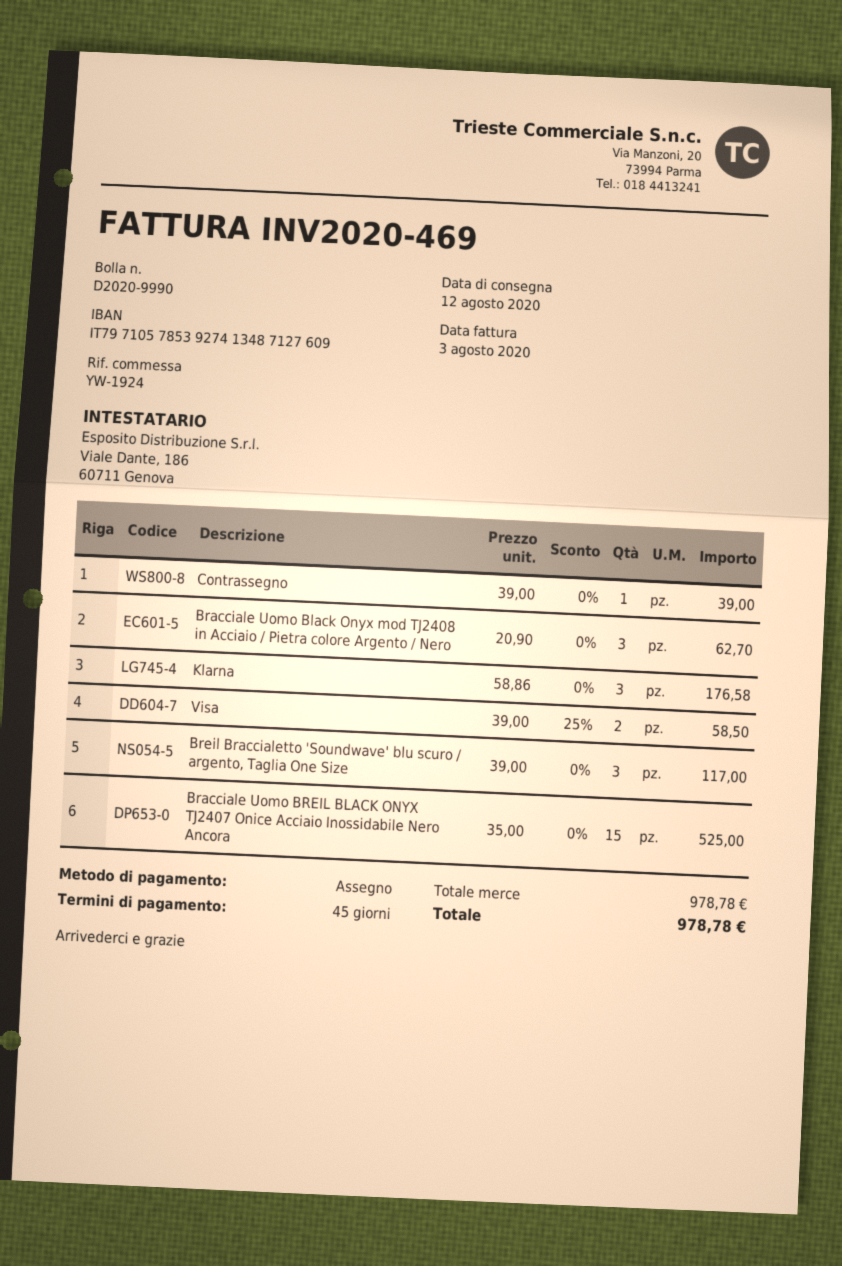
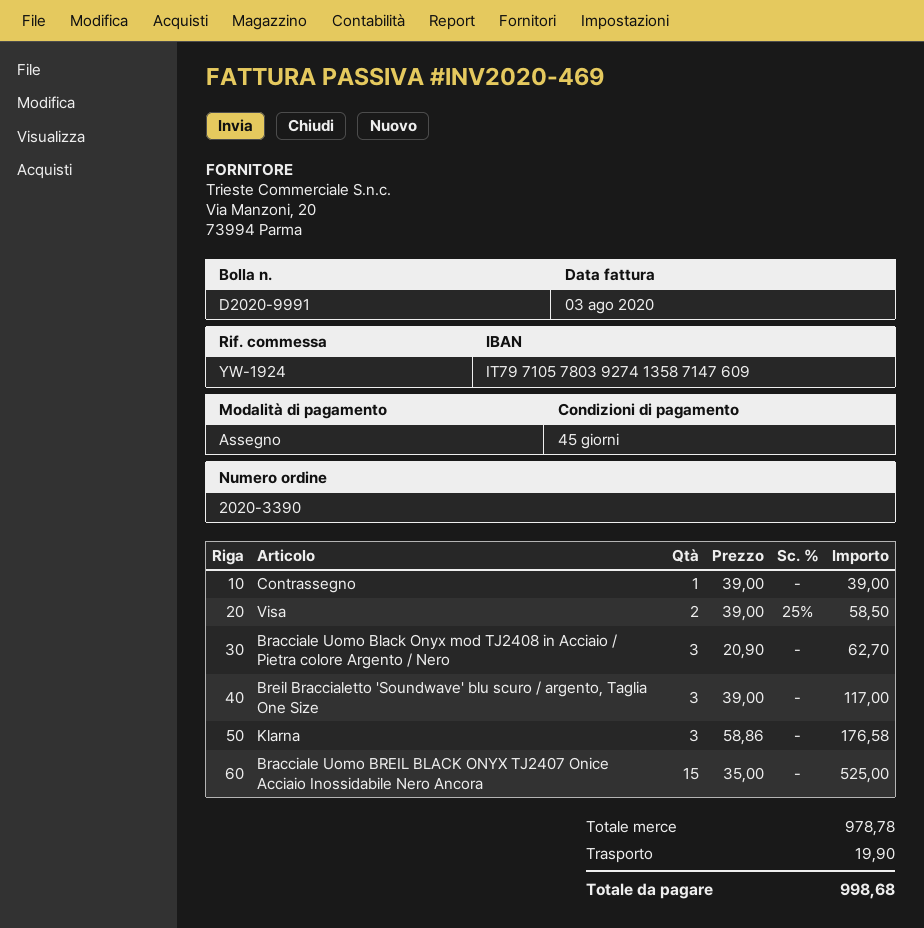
delivery note number: D2020-9990 -> D2020-9991
bank account: IT7971057853927413487127609 -> IT7971057803927413587147609
shipping: none -> 19.90
total: 978.78 -> 998.68

